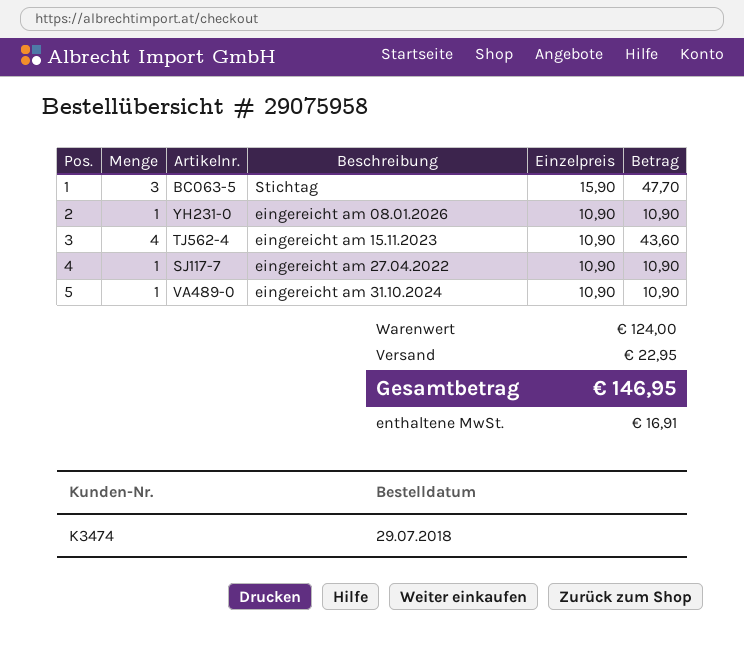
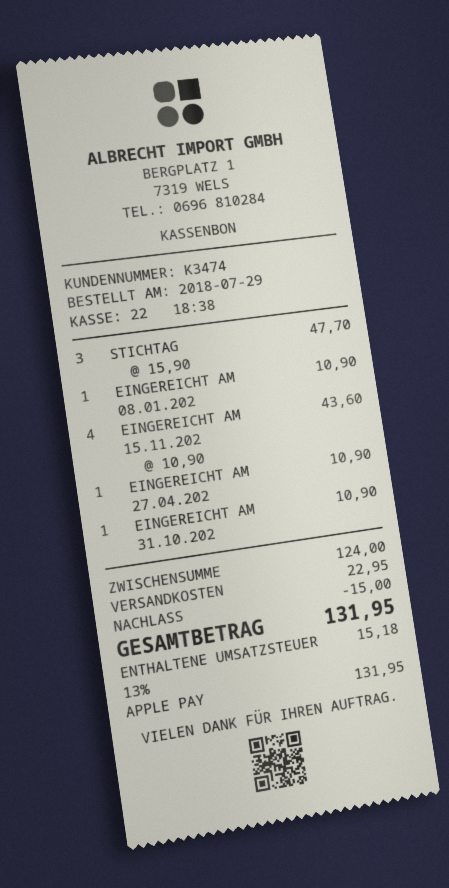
discount: none -> 15.00
tax: 16.91 -> 15.18
total: 146.95 -> 131.95

